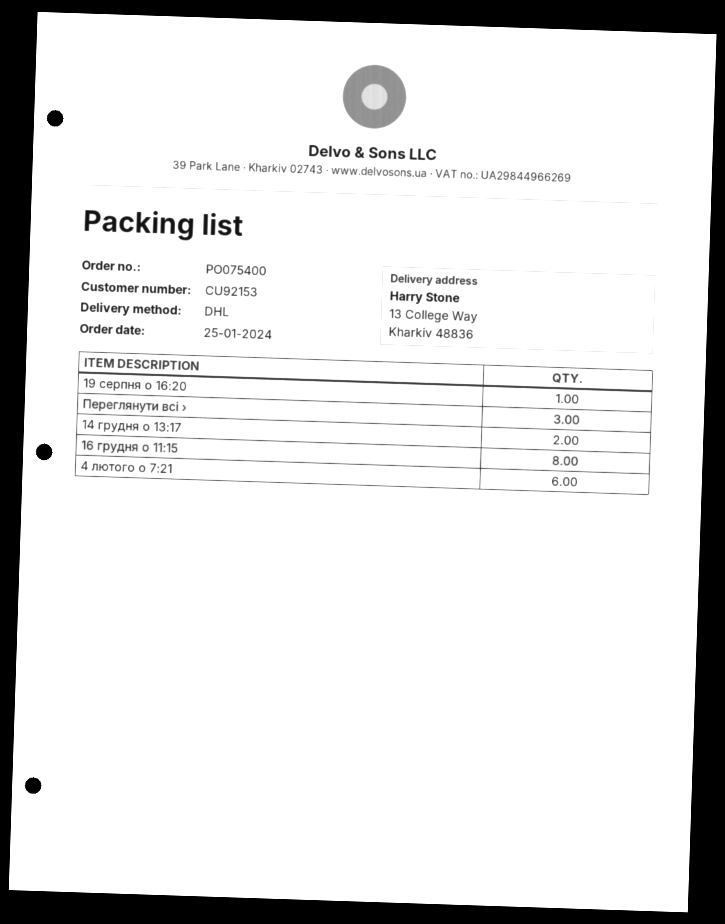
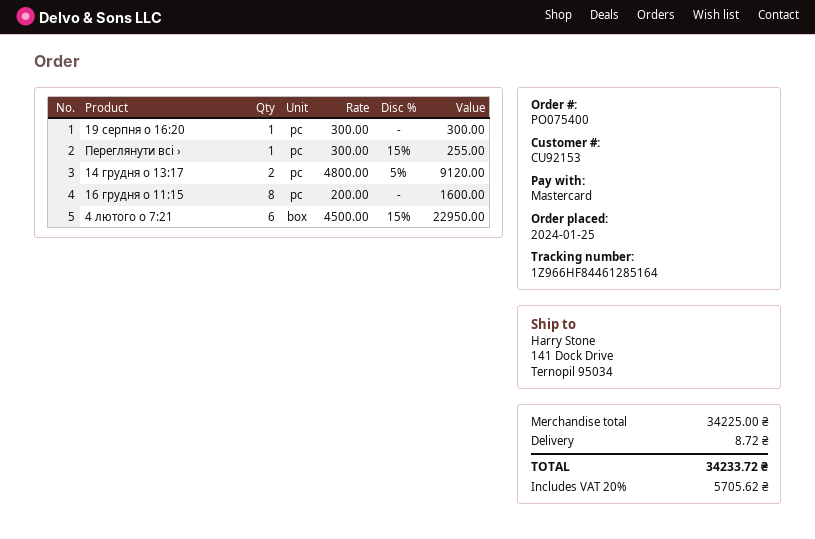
ship to: 13 College Way, Kharkiv 48836 -> 141 Dock Drive, Ternopil 95034
Переглянути всі ›: 3 -> 1

